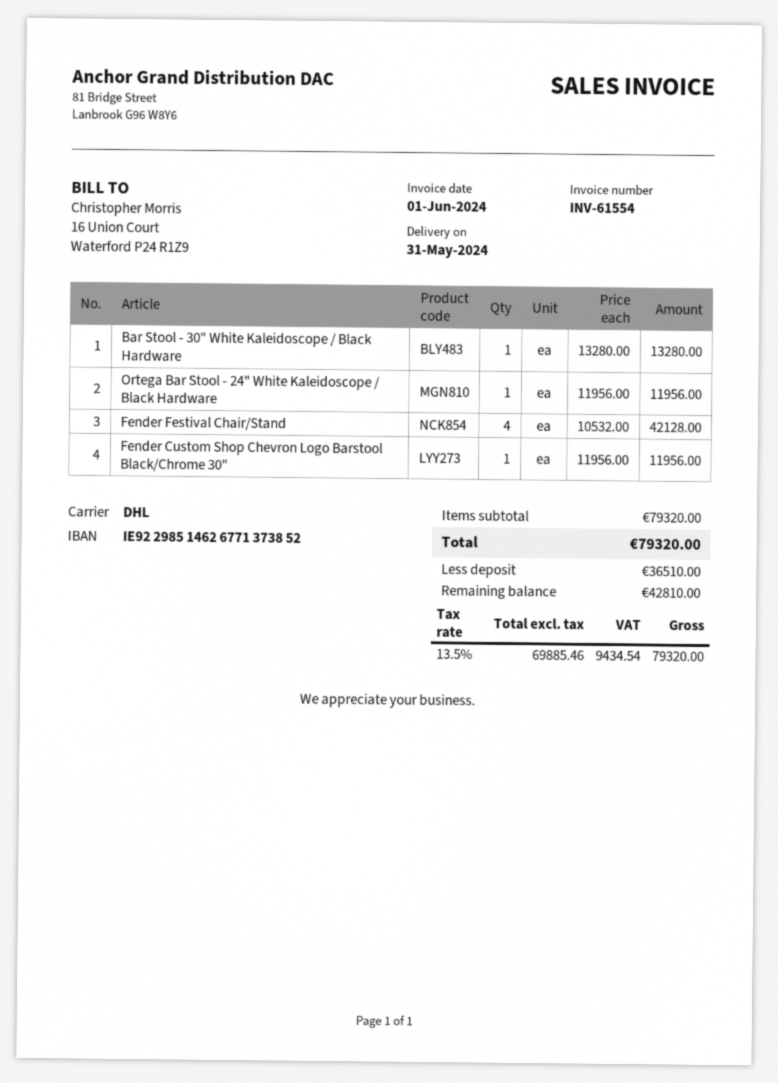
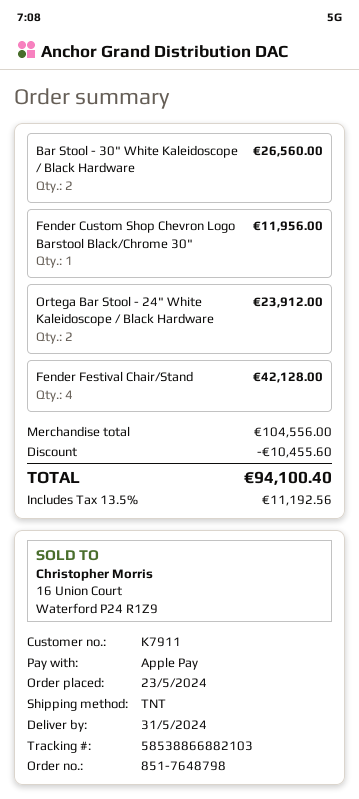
shipping method: DHL -> TNT
Bar Stool - 30" White Kaleidoscope / Black Hardware: 1 for 13280.00 -> 2 for 26560.00
Ortega Bar Stool - 24" White Kaleidoscope / Black Hardware: 1 for 11956.00 -> 2 for 23912.00
subtotal: 79320.00 -> 104556.00
discount: none -> 10455.60
tax: 13.5% = 9434.54 -> 13.5% = 11192.56
total: 79320.00 -> 94100.40

